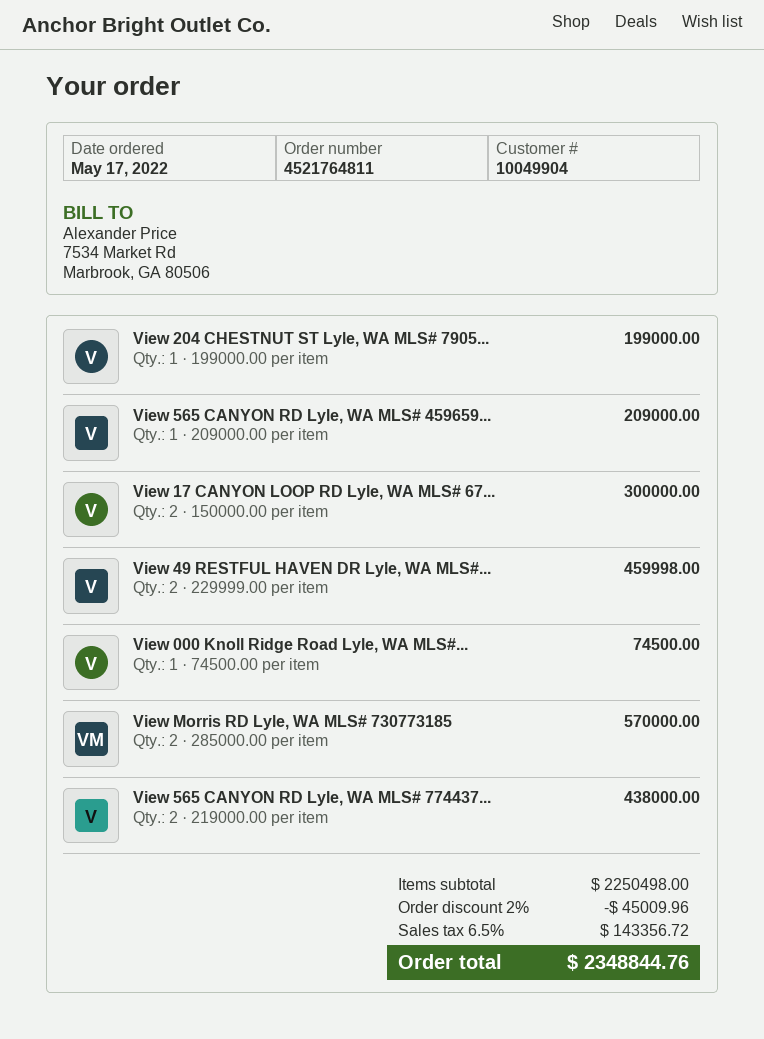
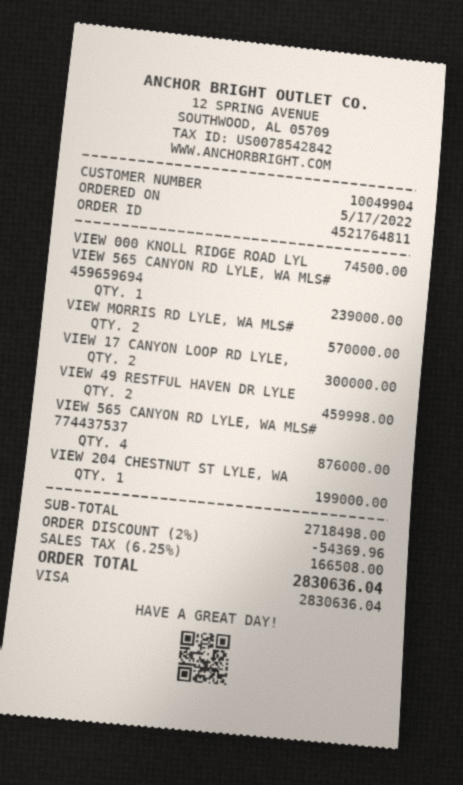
View 565 CANYON RD Lyle, WA MLS# 459659...: 1 for 209000.00 -> 1 for 239000.00
View 565 CANYON RD Lyle, WA MLS# 774437...: 2 for 438000.00 -> 4 for 876000.00
subtotal: 2250498.00 -> 2718498.00
discount: 2% = 45009.96 -> 2% = 54369.96
tax: 6.5% = 143356.72 -> 6.25% = 166508.00
total: 2348844.76 -> 2830636.04

